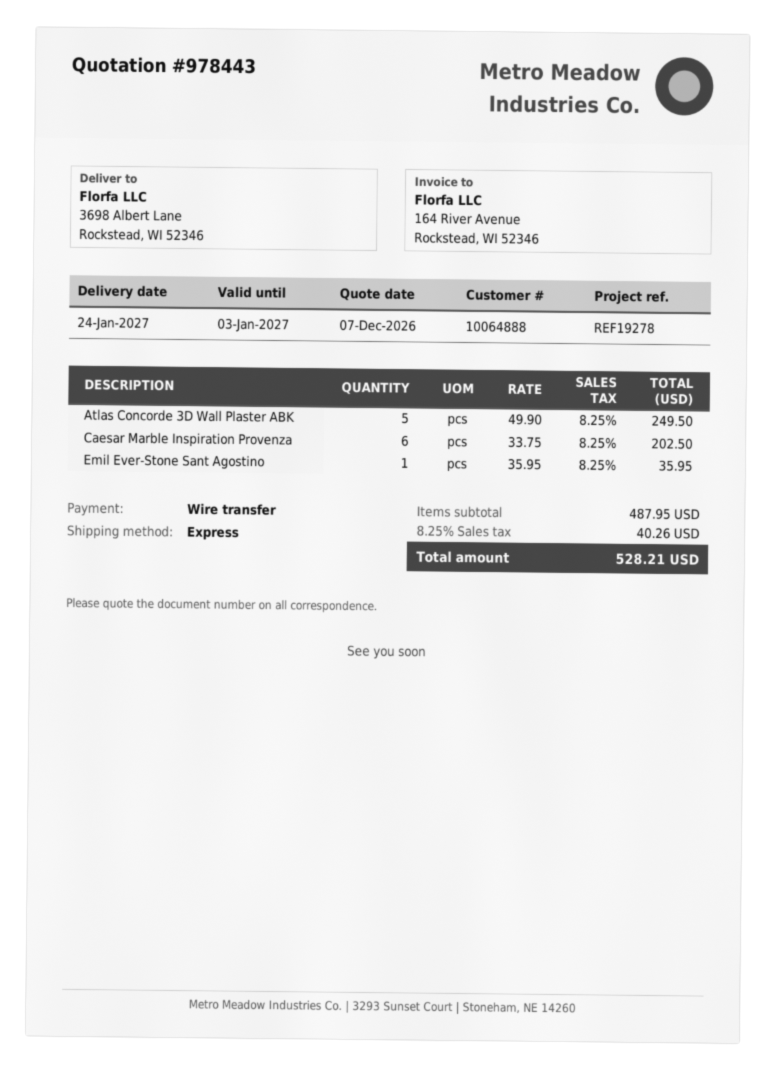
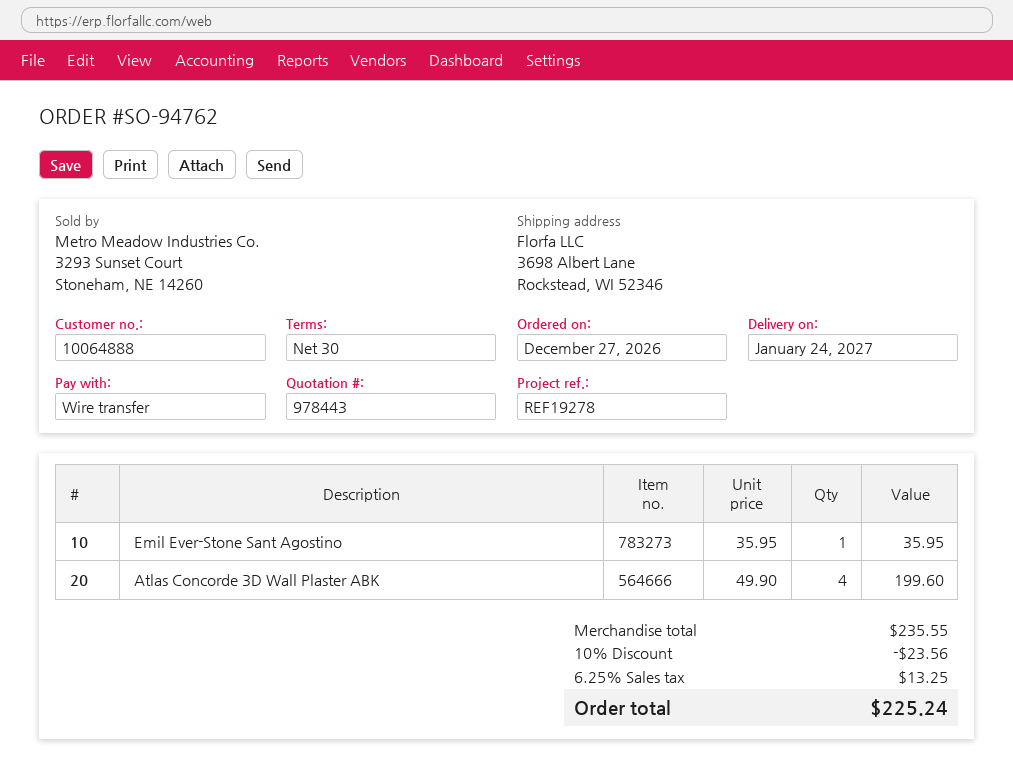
Atlas Concorde 3D Wall Plaster ABK: 5 x 49.90 = 249.50 -> 4 x 49.90 = 199.60
Caesar Marble Inspiration Provenza: 6 x 33.75 = 202.50 -> none
subtotal: 487.95 -> 235.55
discount: none -> 10% = 23.56
tax: 8.25% = 40.26 -> 6.25% = 13.25
total: 528.21 -> 225.24

